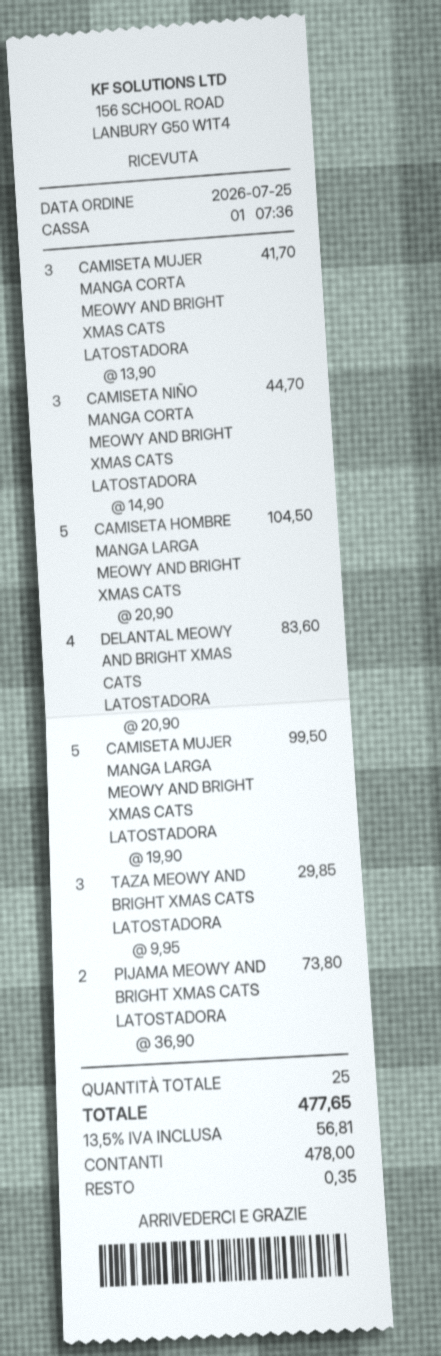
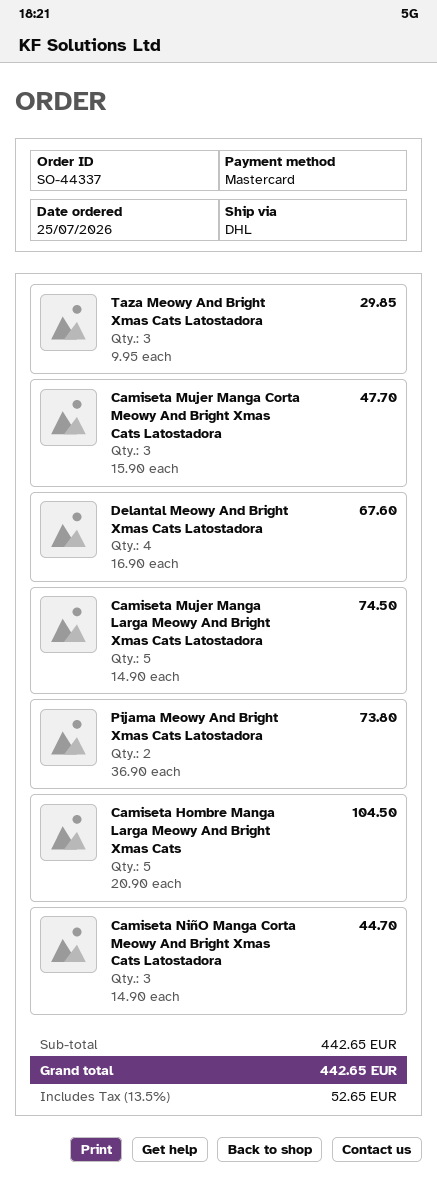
payment method: cash -> Mastercard
CAMISETA MUJER MANGA CORTA MEOWY AND BRIGHT XMAS CATS LATOSTADORA: 3 x 13.90 = 41.70 -> 3 x 15.90 = 47.70
DELANTAL MEOWY AND BRIGHT XMAS CATS LATOSTADORA: 4 x 20.90 = 83.60 -> 4 x 16.90 = 67.60
CAMISETA MUJER MANGA LARGA MEOWY AND BRIGHT XMAS CATS LATOSTADORA: 5 x 19.90 = 99.50 -> 5 x 14.90 = 74.50
tax: 13.5% = 56.81 -> 13.5% = 52.65
total: 477.65 -> 442.65

